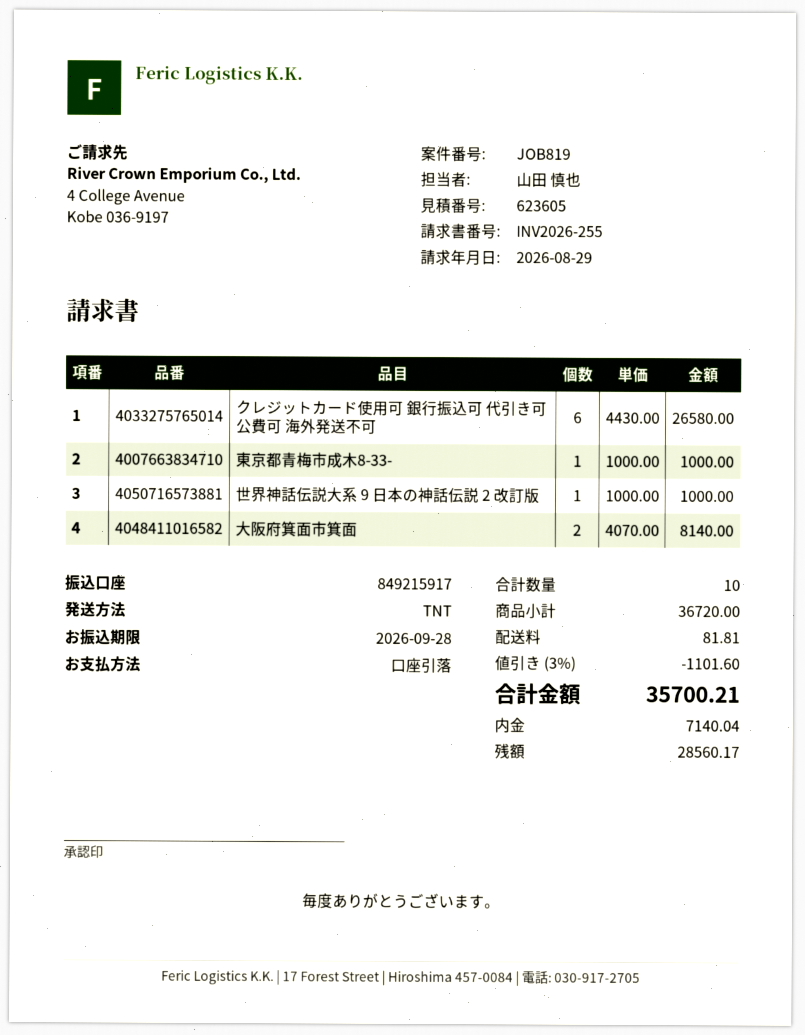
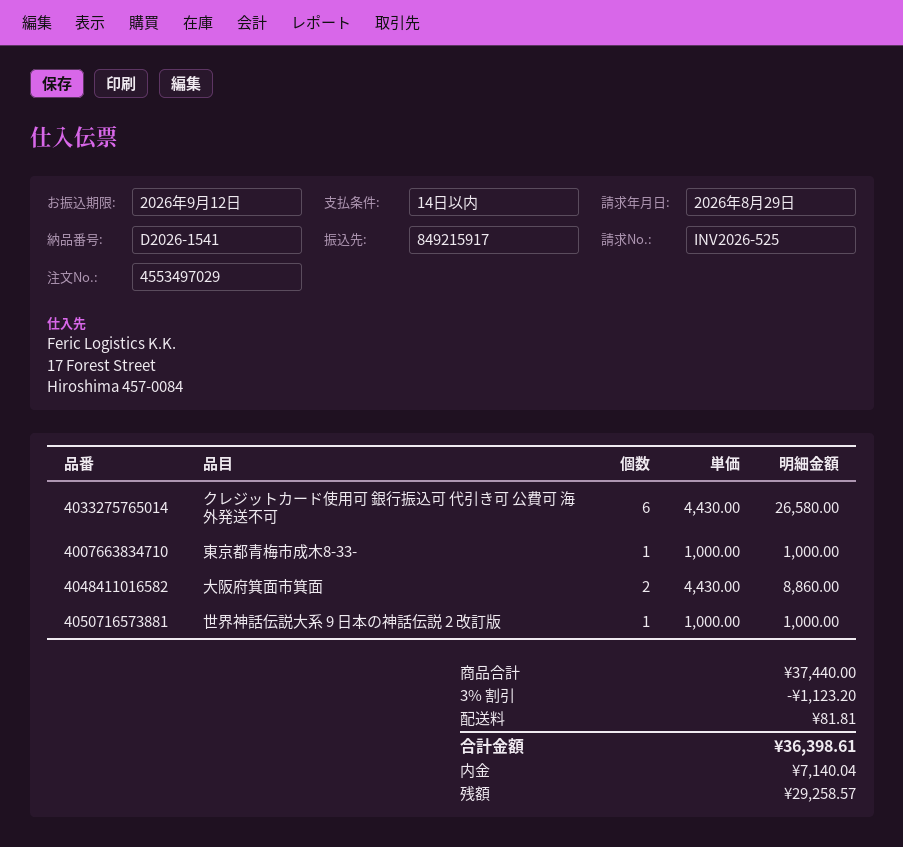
invoice number: INV2026-255 -> INV2026-525
due date: 2026-09-28 -> 2026-09-12
大阪府箕面市箕面: 2 x 4070.00 = 8140.00 -> 2 x 4430.00 = 8860.00
subtotal: 36720.00 -> 37440.00
discount: 3% = 1101.60 -> 3% = 1123.20
total: 35700.21 -> 36398.61
balance: 28560.17 -> 29258.57

